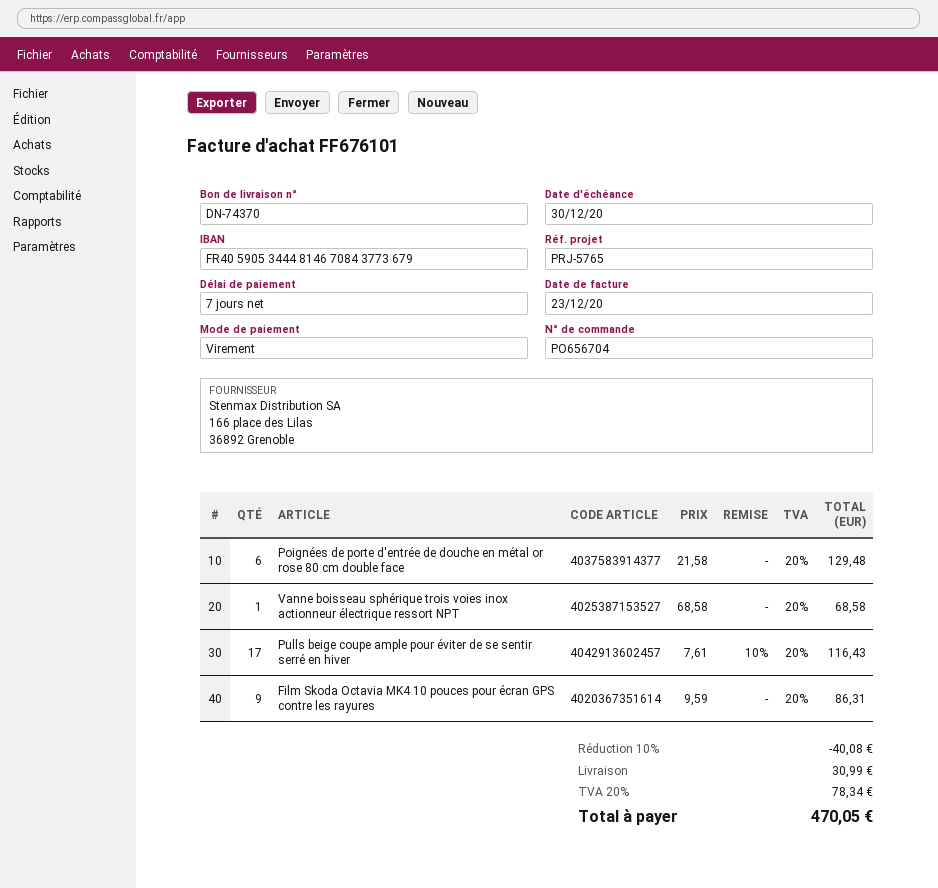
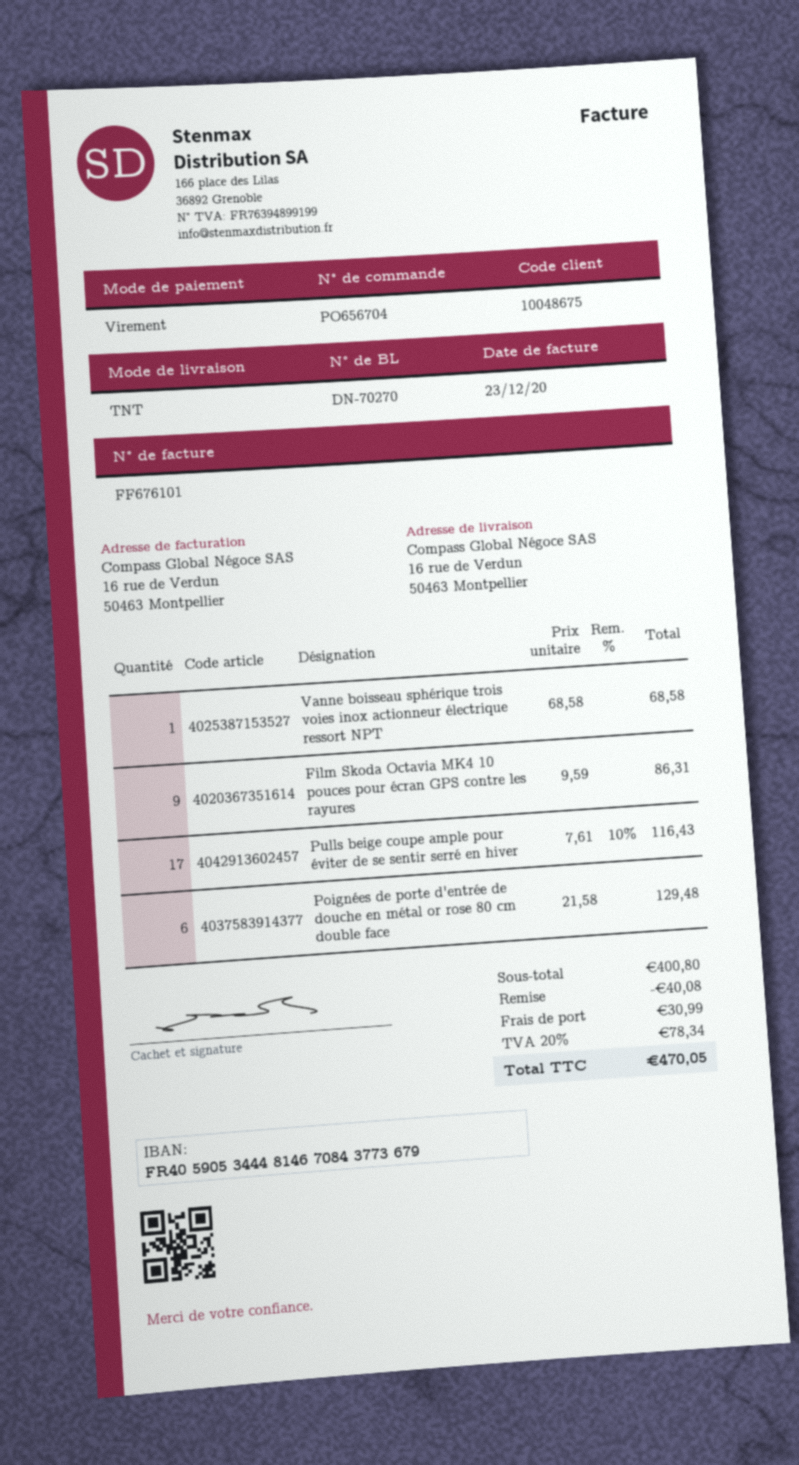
delivery note number: DN-74370 -> DN-70270

